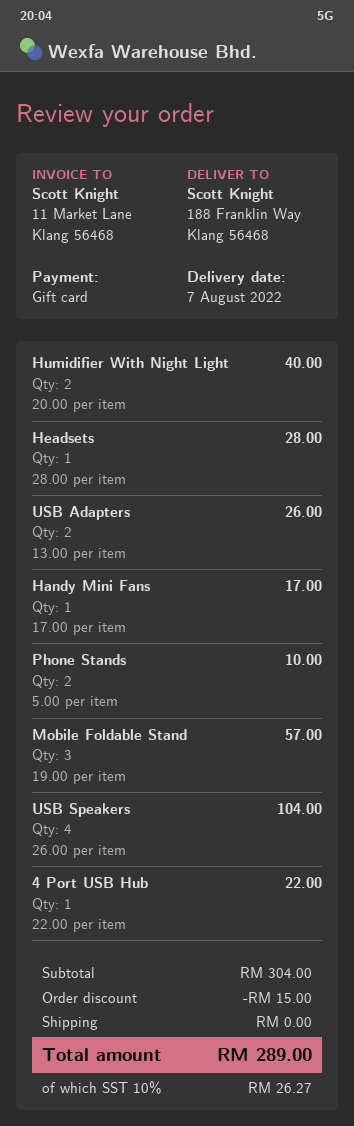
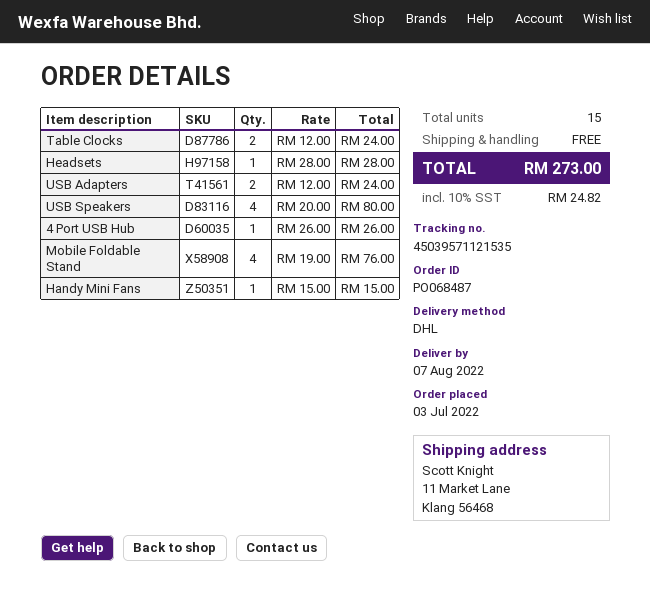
ship to: 188 Franklin Way, Klang 56468 -> 11 Market Lane, Klang 56468
Humidifier With Night Light: 2 x 20.00 = 40.00 -> none
USB Adapters: 2 x 13.00 = 26.00 -> 2 x 12.00 = 24.00
Handy Mini Fans: 1 x 17.00 = 17.00 -> 1 x 15.00 = 15.00
Phone Stands: 2 x 5.00 = 10.00 -> none
Mobile Foldable Stand: 3 x 19.00 = 57.00 -> 4 x 19.00 = 76.00
USB Speakers: 4 x 26.00 = 104.00 -> 4 x 20.00 = 80.00
4 Port USB Hub: 1 x 22.00 = 22.00 -> 1 x 26.00 = 26.00
Table Clocks: none -> 2 x 12.00 = 24.00
discount: 15.00 -> none
tax: 10% = 26.27 -> 10% = 24.82
total: 289.00 -> 273.00

